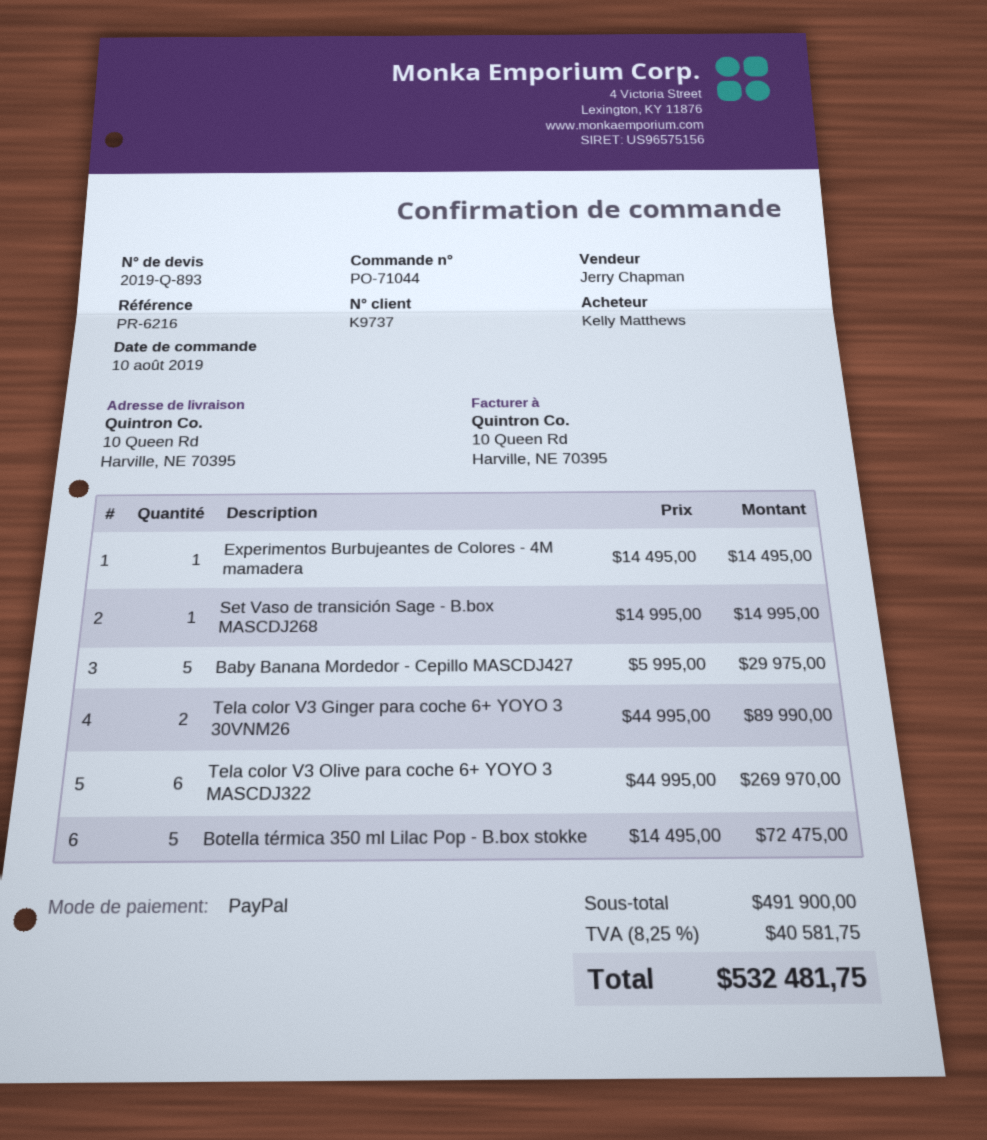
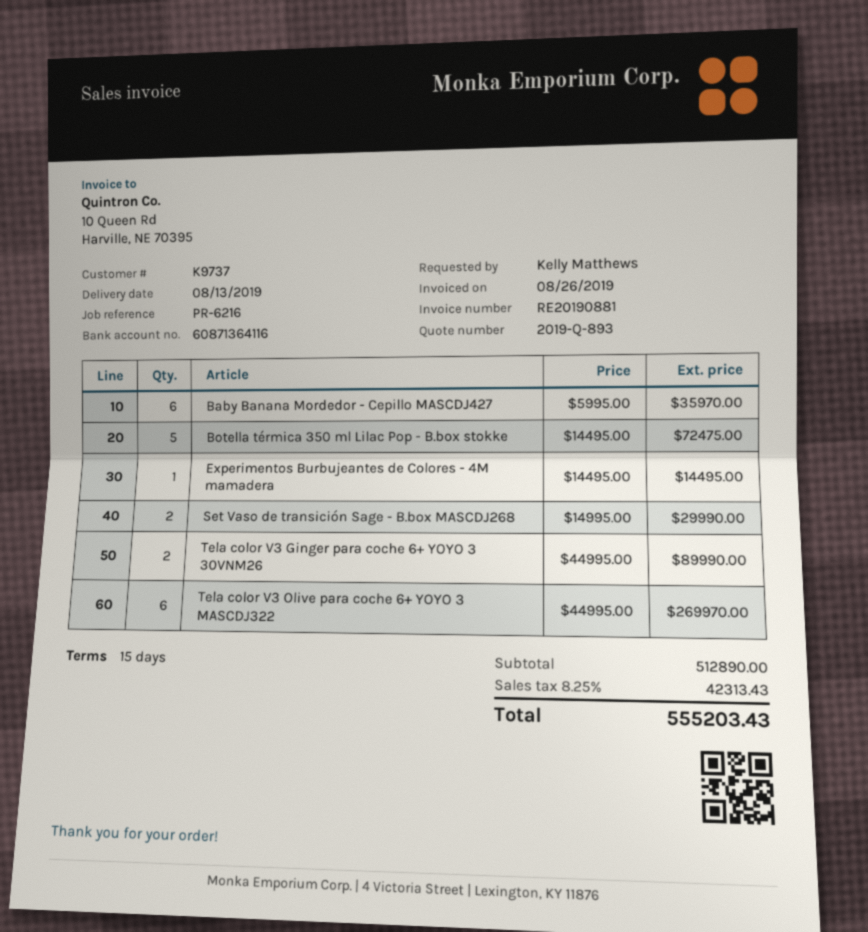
Set Vaso de transición Sage - B.box MASCDJ268: 1 x 14995.00 = 14995.00 -> 2 x 14995.00 = 29990.00
Baby Banana Mordedor - Cepillo MASCDJ427: 5 x 5995.00 = 29975.00 -> 6 x 5995.00 = 35970.00
subtotal: 491900.00 -> 512890.00
tax: 8.25% = 40581.75 -> 8.25% = 42313.43
total: 532481.75 -> 555203.43

